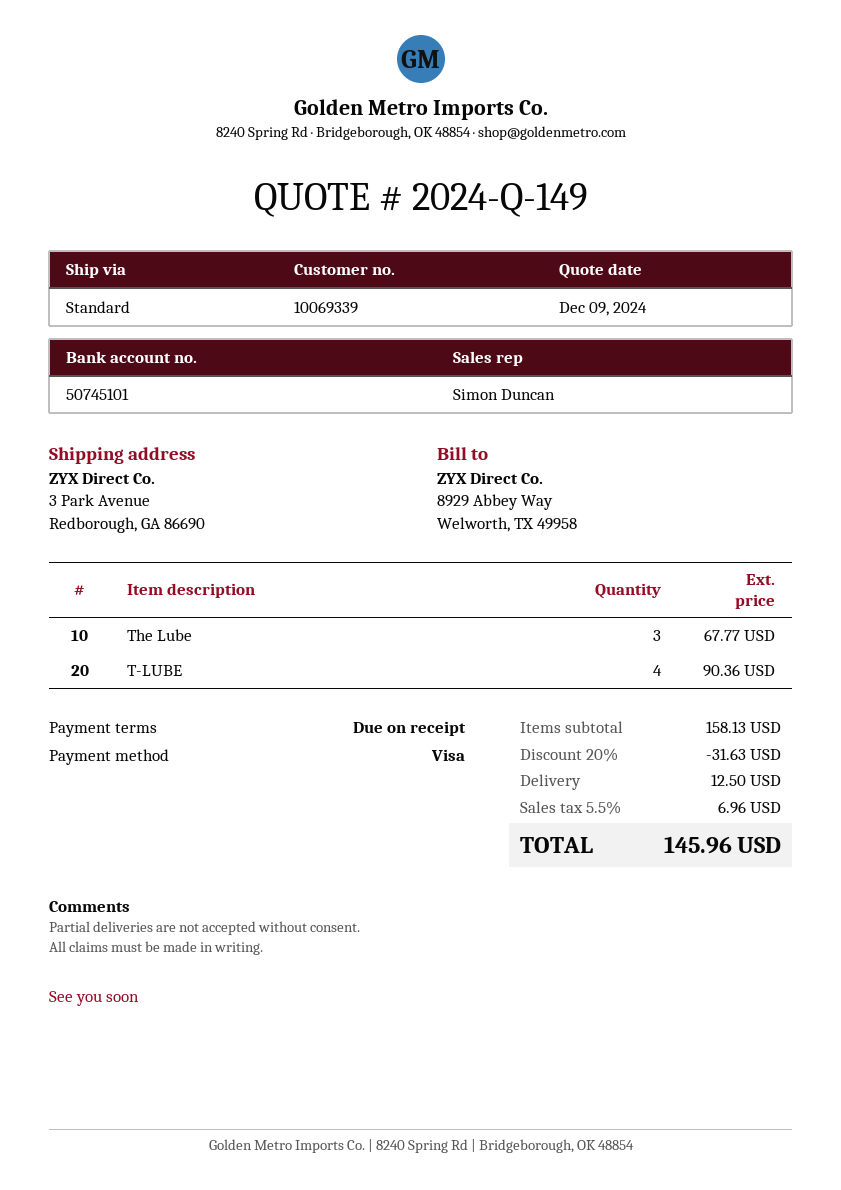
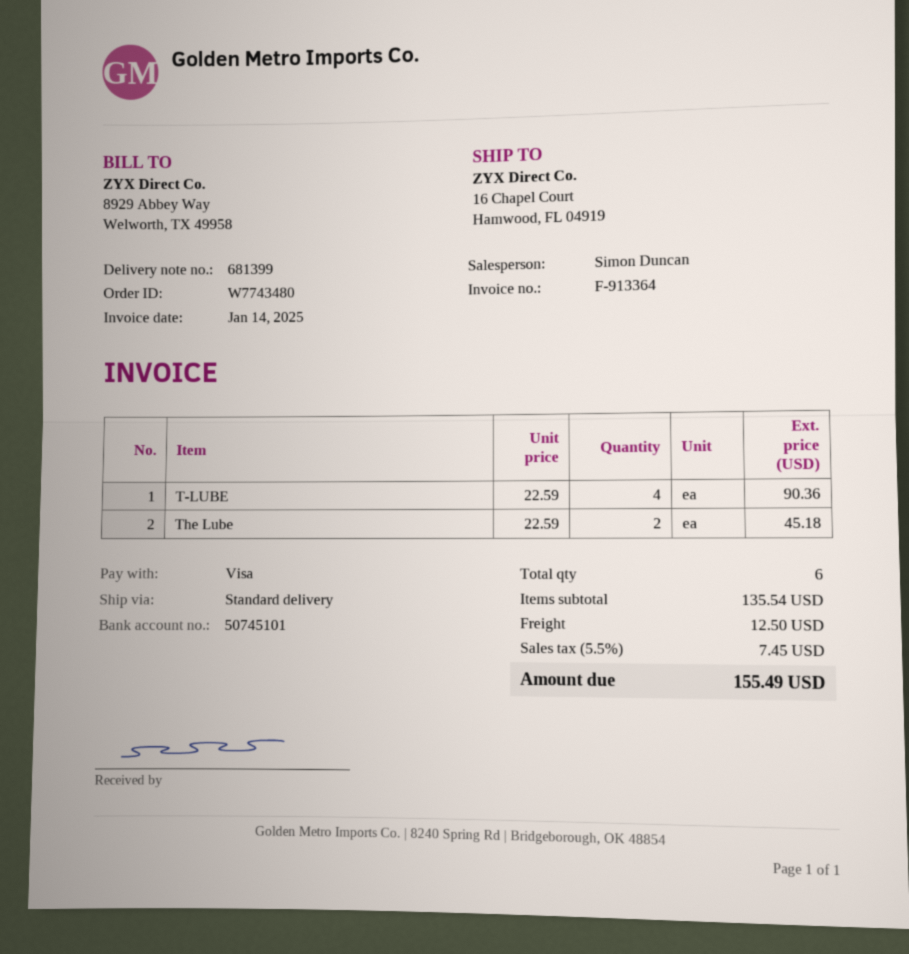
ship to: 3 Park Avenue, Redborough, GA 86690 -> 16 Chapel Court, Hamwood, FL 04919
The Lube: 3 for 67.77 -> 2 for 45.18
subtotal: 158.13 -> 135.54
discount: 20% = 31.63 -> none
tax: 5.5% = 6.96 -> 5.5% = 7.45
total: 145.96 -> 155.49

